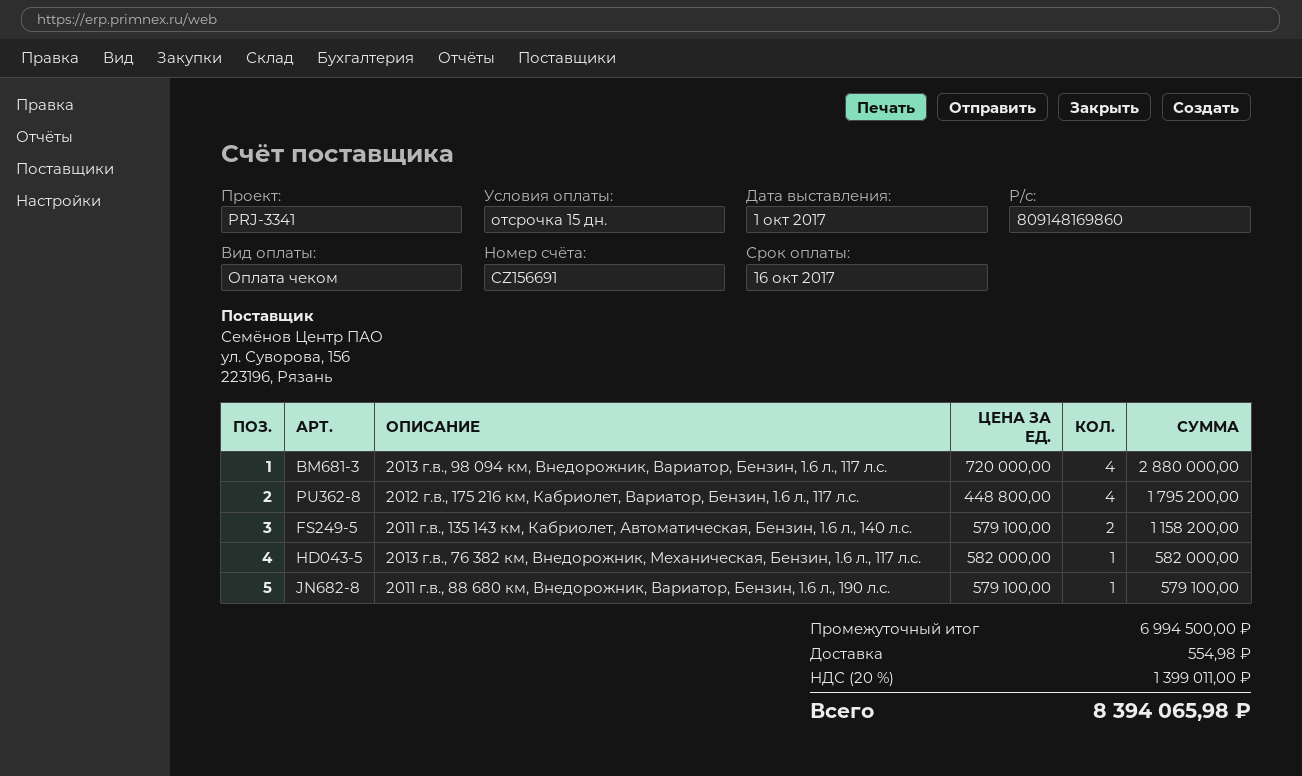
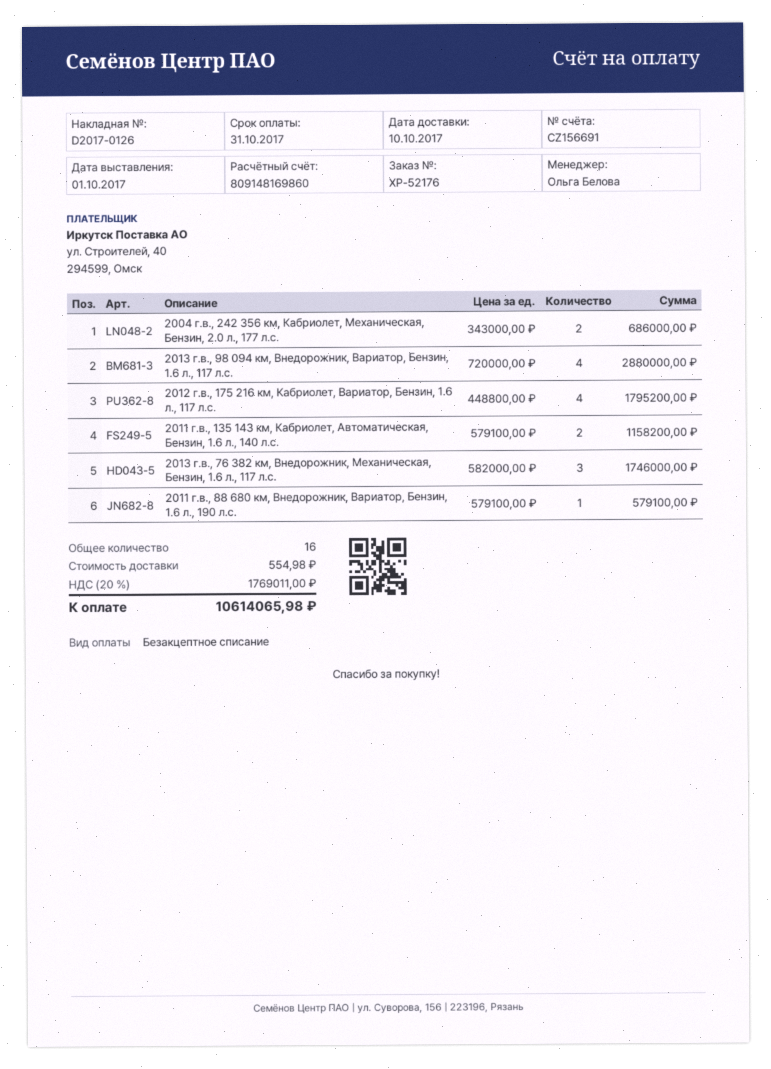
due date: 2017-10-16 -> 2017-10-31
payment method: cheque -> direct debit
2013 г.в., 76 382 км, Внедорожник, Механическая, Бензин, 1.6 л., 117 л.с.: 1 x 582000.00 = 582000.00 -> 3 x 582000.00 = 1746000.00
2004 г.в., 242 356 км, Кабриолет, Механическая, Бензин, 2.0 л., 177 л.с.: none -> 2 x 343000.00 = 686000.00
tax: 20% = 1399011.00 -> 20% = 1769011.00
total: 8394065.98 -> 10614065.98

